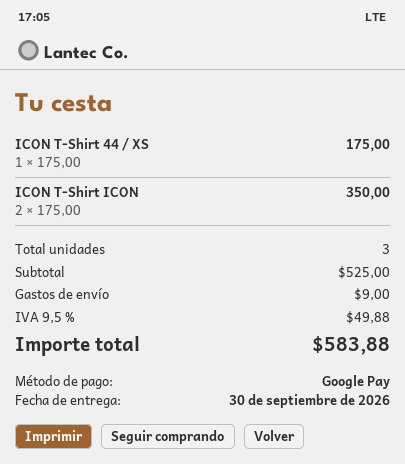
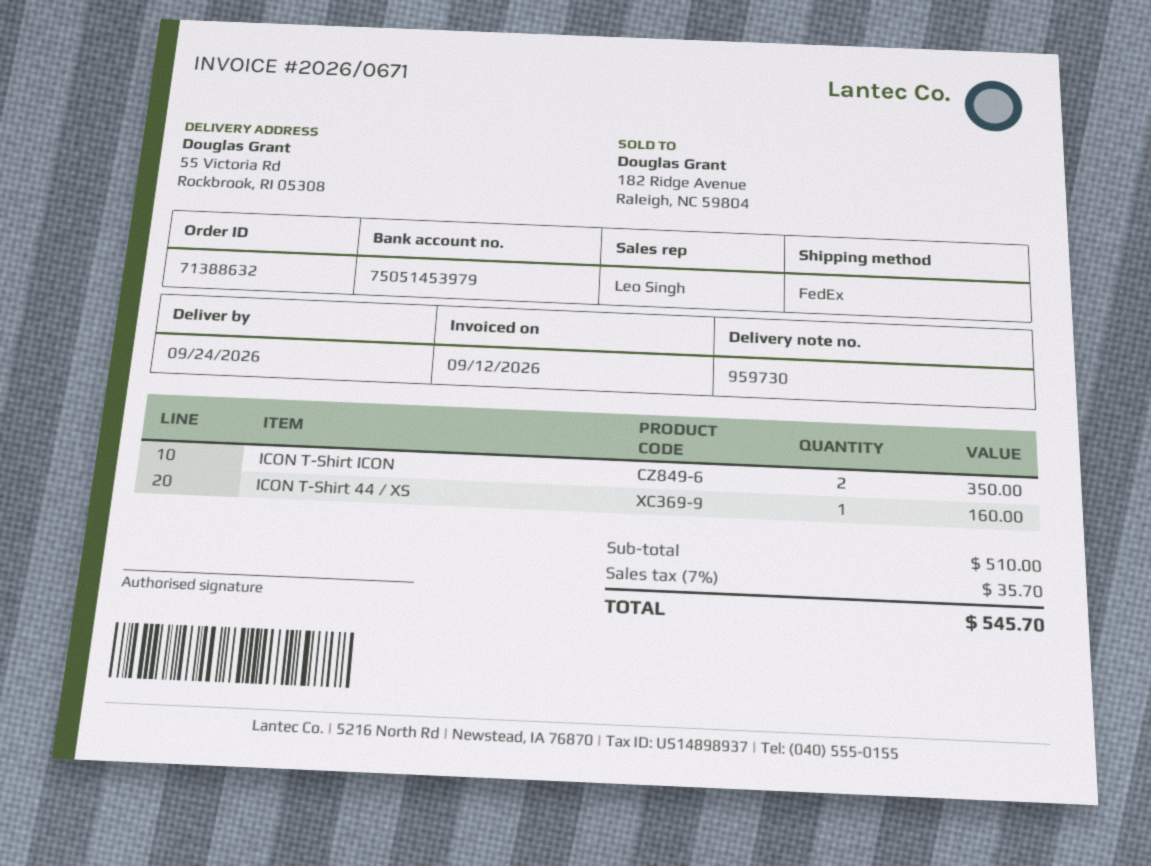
delivery date: 2026-09-30 -> 2026-09-24
ICON T-Shirt 44 / XS: 1 for 175.00 -> 1 for 160.00
subtotal: 525.00 -> 510.00
shipping: 9.00 -> none
tax: 9.5% = 49.88 -> 7% = 35.70
total: 583.88 -> 545.70

